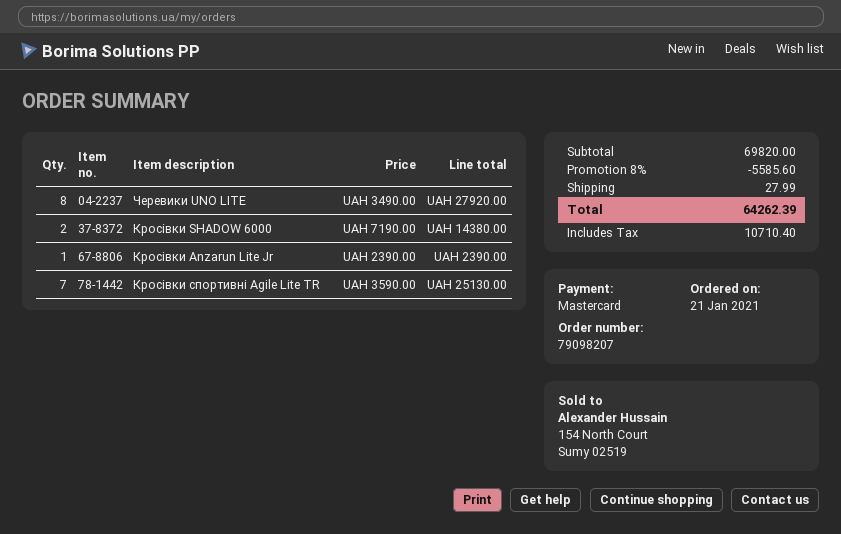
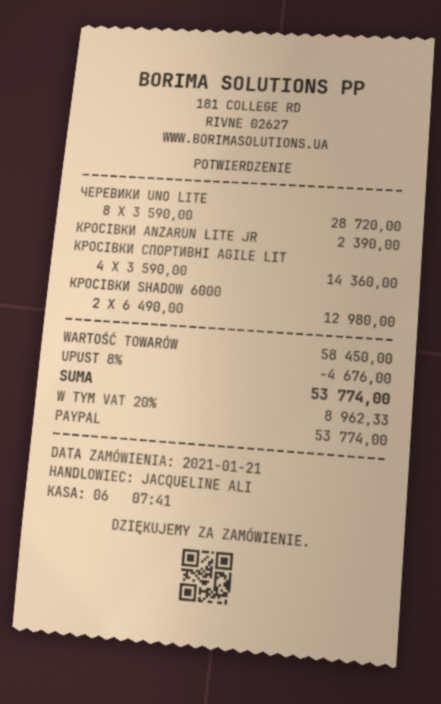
payment method: Mastercard -> PayPal
Черевики UNO LITE: 8 x 3490.00 = 27920.00 -> 8 x 3590.00 = 28720.00
Кросівки SHADOW 6000: 2 x 7190.00 = 14380.00 -> 2 x 6490.00 = 12980.00
Кросівки спортивні Agile Lite TR: 7 x 3590.00 = 25130.00 -> 4 x 3590.00 = 14360.00
subtotal: 69820.00 -> 58450.00
discount: 8% = 5585.60 -> 8% = 4676.00
shipping: 27.99 -> none
tax: 10710.40 -> 8962.33
total: 64262.39 -> 53774.00

